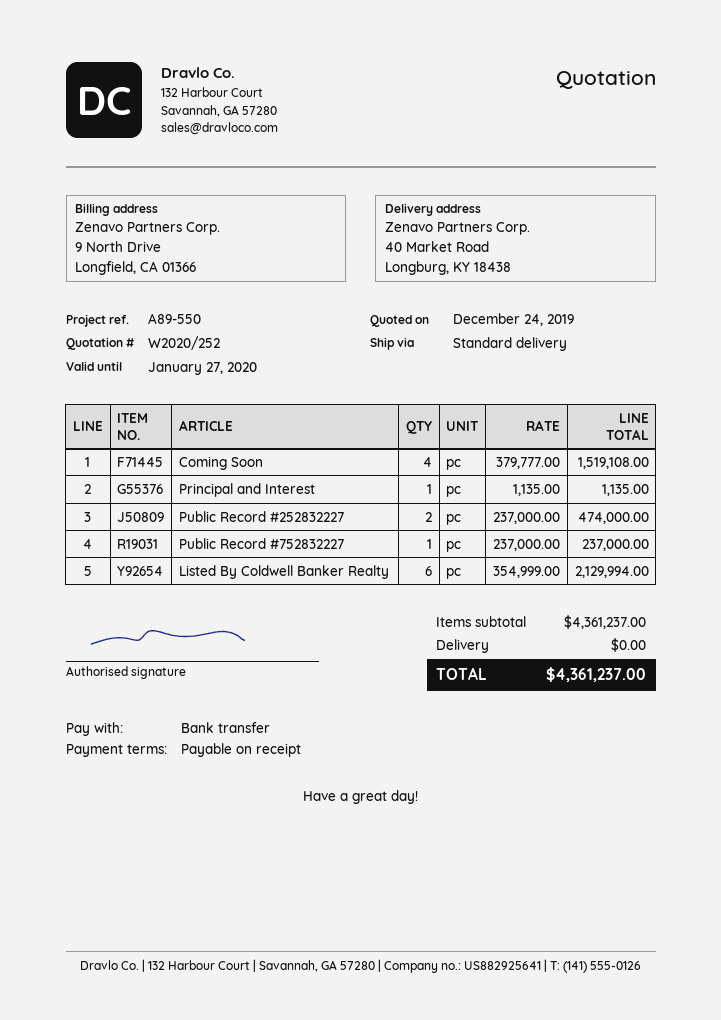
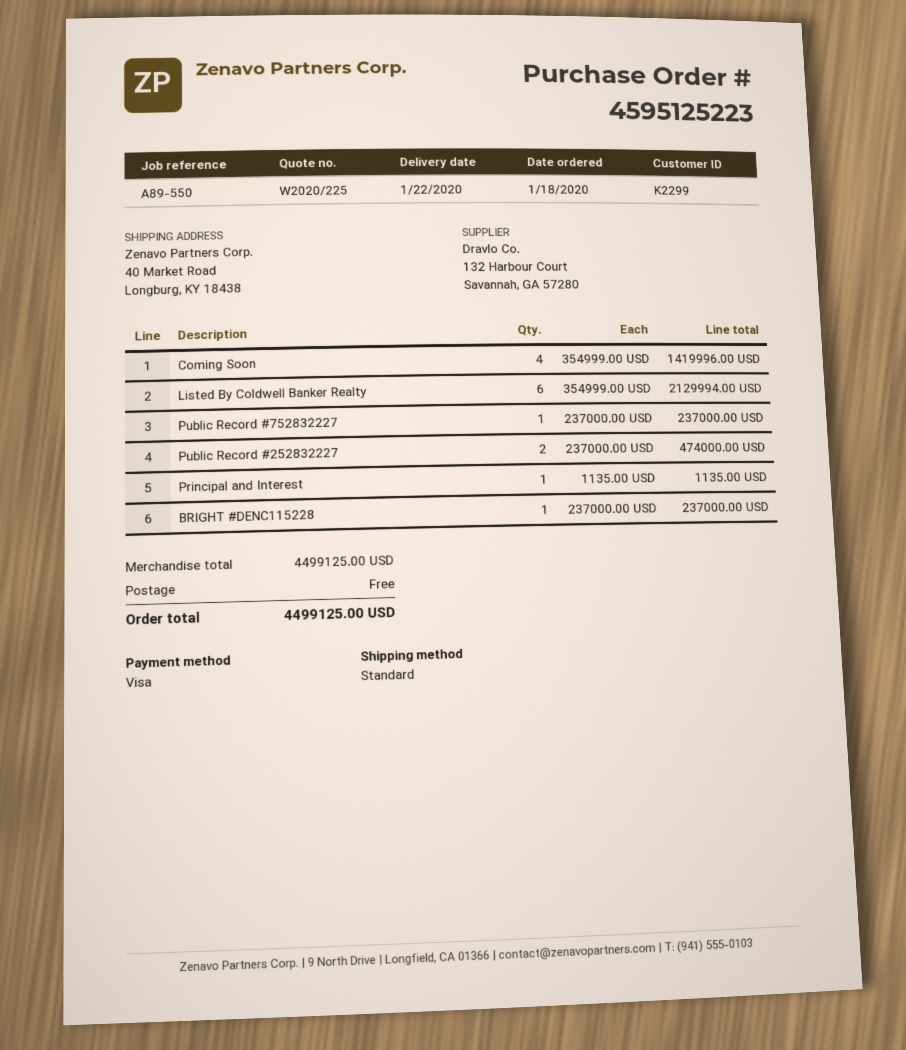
quote number: W2020/252 -> W2020/225
payment method: bank transfer -> Visa
Coming Soon: 4 x 379777.00 = 1519108.00 -> 4 x 354999.00 = 1419996.00
BRIGHT #DENC115228: none -> 1 x 237000.00 = 237000.00
subtotal: 4361237.00 -> 4499125.00
total: 4361237.00 -> 4499125.00

